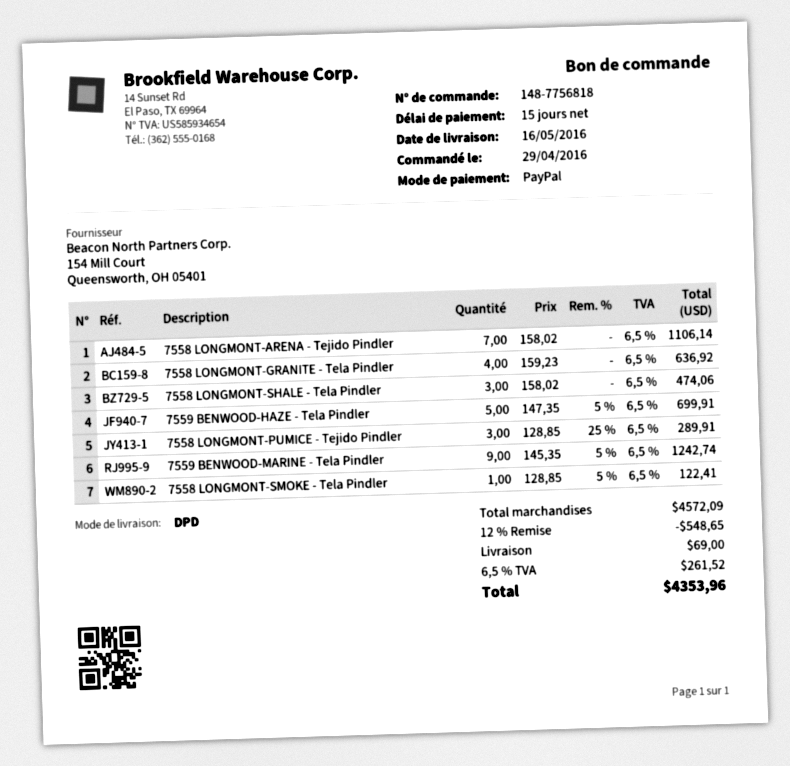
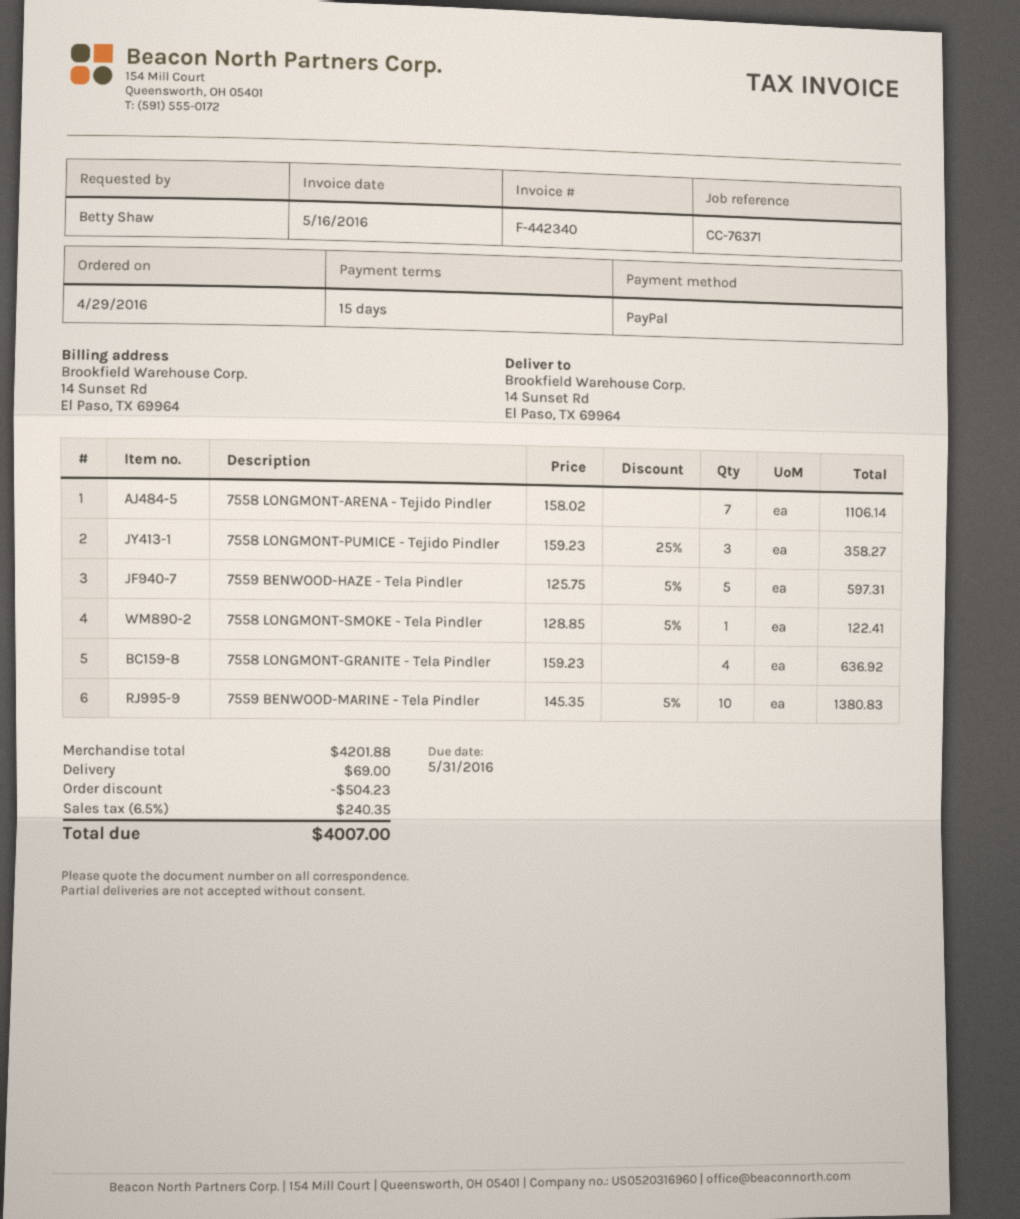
7558 LONGMONT-SHALE - Tela Pindler: 3 x 158.02 = 474.06 -> none
7559 BENWOOD-HAZE - Tela Pindler: 5 x 147.35 - 5% = 699.91 -> 5 x 125.75 - 5% = 597.31
7558 LONGMONT-PUMICE - Tejido Pindler: 3 x 128.85 - 25% = 289.91 -> 3 x 159.23 - 25% = 358.27
7559 BENWOOD-MARINE - Tela Pindler: 9 x 145.35 - 5% = 1242.74 -> 10 x 145.35 - 5% = 1380.83
subtotal: 4572.09 -> 4201.88
discount: 548.65 -> 504.23
tax: 6.5% = 261.52 -> 6.5% = 240.35
total: 4353.96 -> 4007.00

